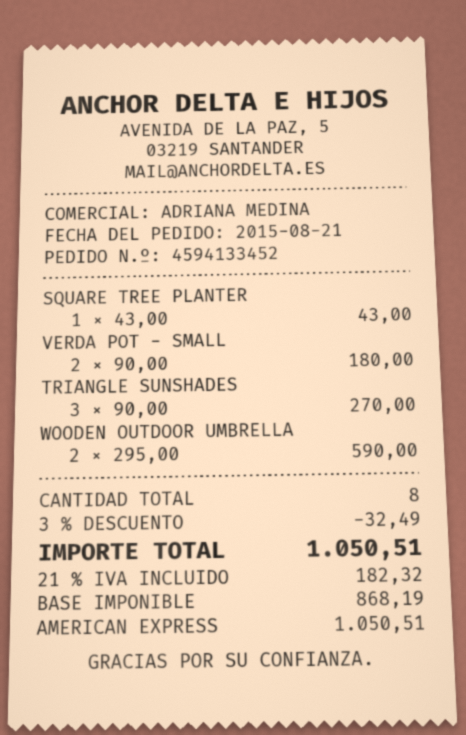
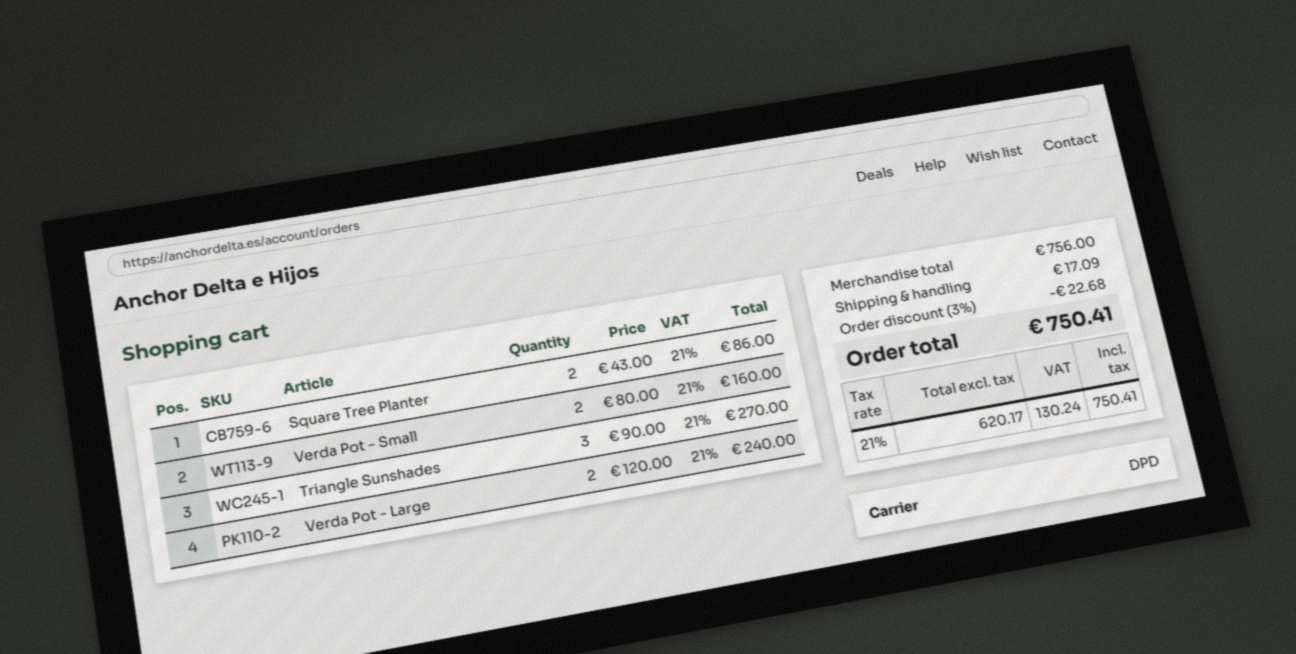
SQUARE TREE PLANTER: 1 x 43.00 = 43.00 -> 2 x 43.00 = 86.00
VERDA POT - SMALL: 2 x 90.00 = 180.00 -> 2 x 80.00 = 160.00
WOODEN OUTDOOR UMBRELLA: 2 x 295.00 = 590.00 -> none
Verda Pot - Large: none -> 2 x 120.00 = 240.00
discount: 3% = 32.49 -> 3% = 22.68
shipping: none -> 17.09
net: 868.19 -> 620.17
tax: 21% = 182.32 -> 21% = 130.24
total: 1050.51 -> 750.41

